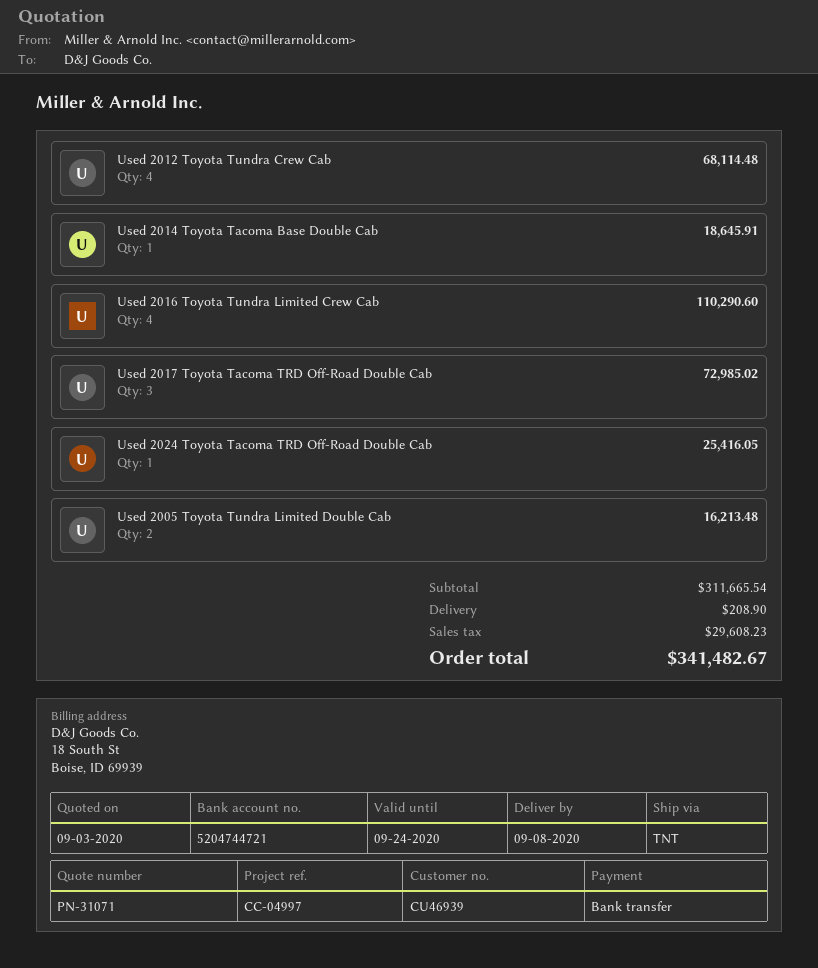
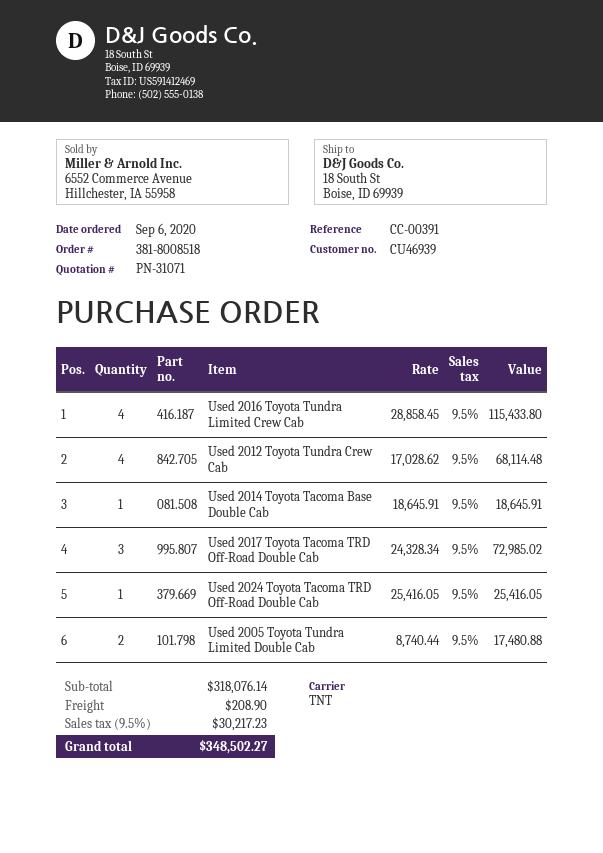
reference: CC-04997 -> CC-00391
Used 2016 Toyota Tundra Limited Crew Cab: 4 for 110290.60 -> 4 for 115433.80
Used 2005 Toyota Tundra Limited Double Cab: 2 for 16213.48 -> 2 for 17480.88
subtotal: 311665.54 -> 318076.14
tax: 29608.23 -> 30217.23
total: 341482.67 -> 348502.27

